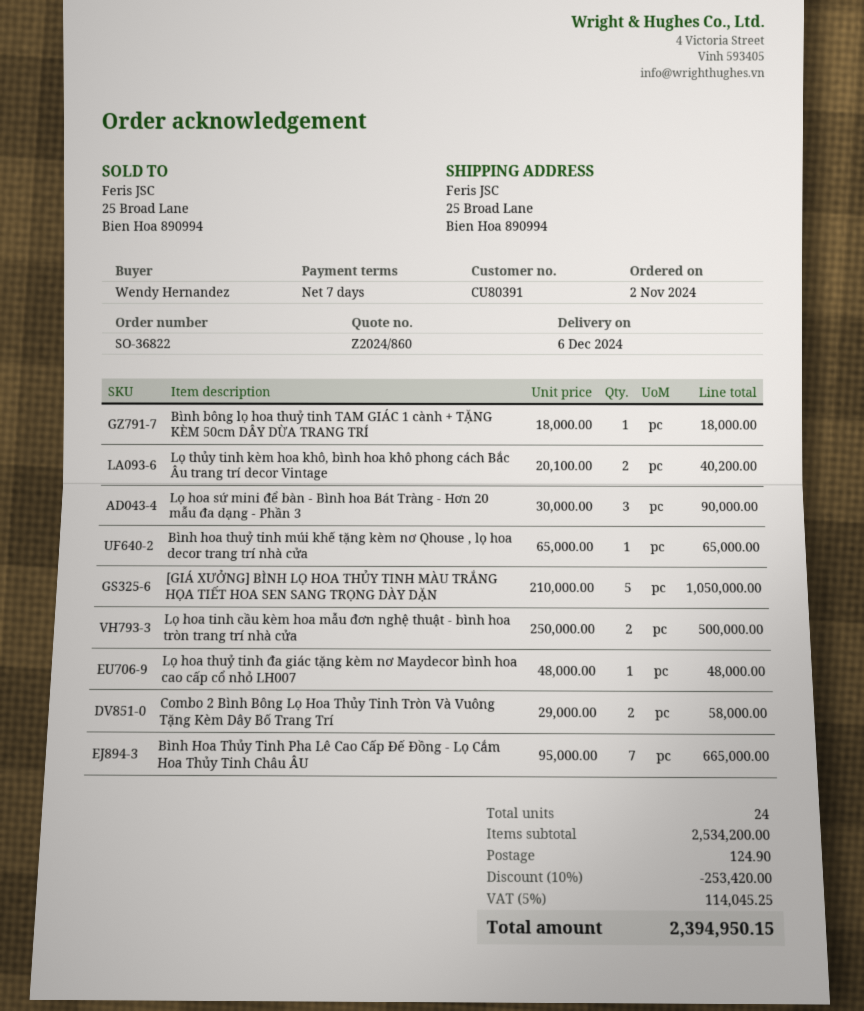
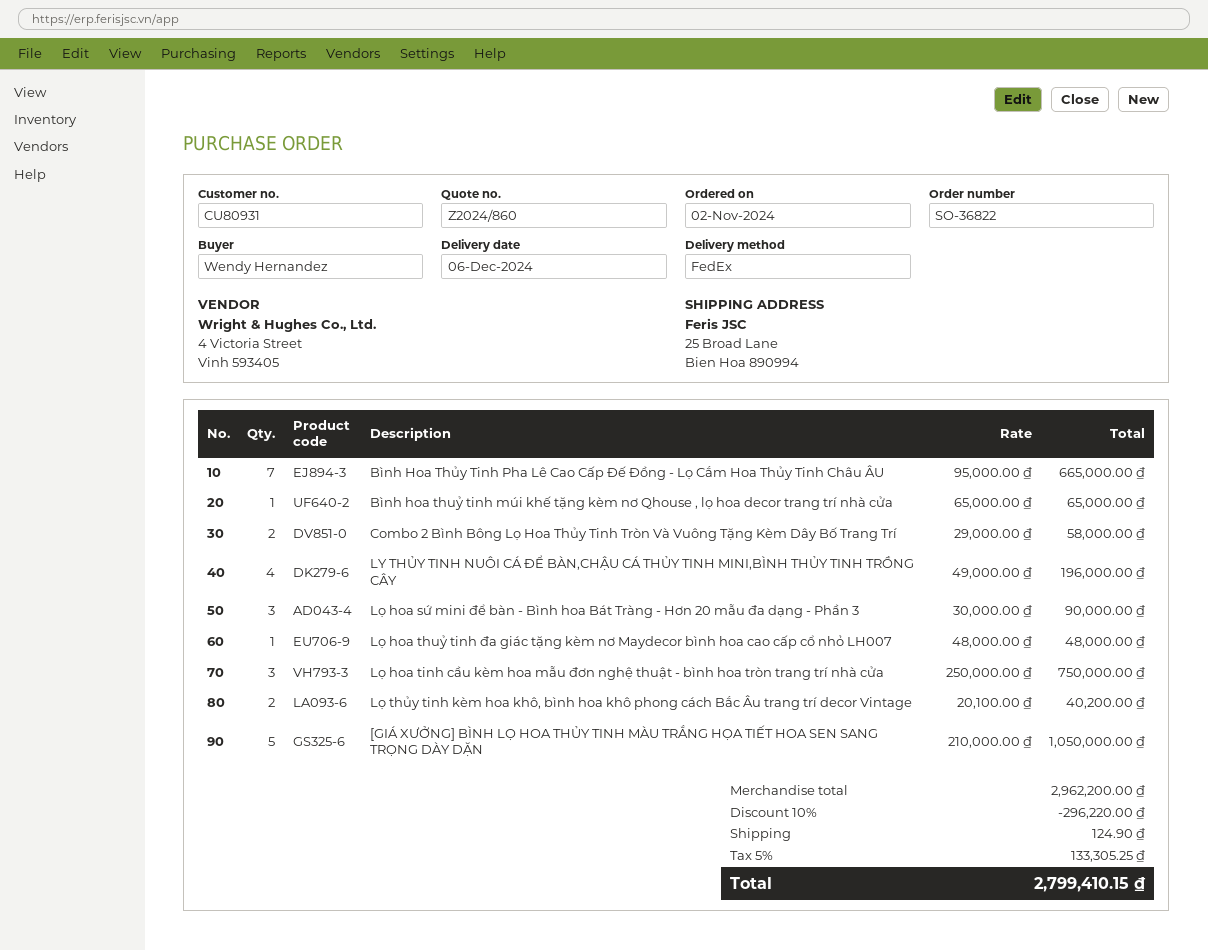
customer number: CU80391 -> CU80931
Bình bông lọ hoa thuỷ tinh TAM GIÁC 1 cành + TẶNG KÈM 50cm DÂY DỪA TRANG TRÍ: 1 x 18000.00 = 18000.00 -> none
Lọ hoa tinh cầu kèm hoa mẫu đơn nghệ thuật - bình hoa tròn trang trí nhà cửa: 2 x 250000.00 = 500000.00 -> 3 x 250000.00 = 750000.00
LY THỦY TINH NUÔI CÁ ĐỂ BÀN,CHẬU CÁ THỦY TINH MINI,BÌNH THỦY TINH TRỒNG CÂY: none -> 4 x 49000.00 = 196000.00
subtotal: 2534200.00 -> 2962200.00
discount: 10% = 253420.00 -> 10% = 296220.00
tax: 5% = 114045.25 -> 5% = 133305.25
total: 2394950.15 -> 2799410.15

